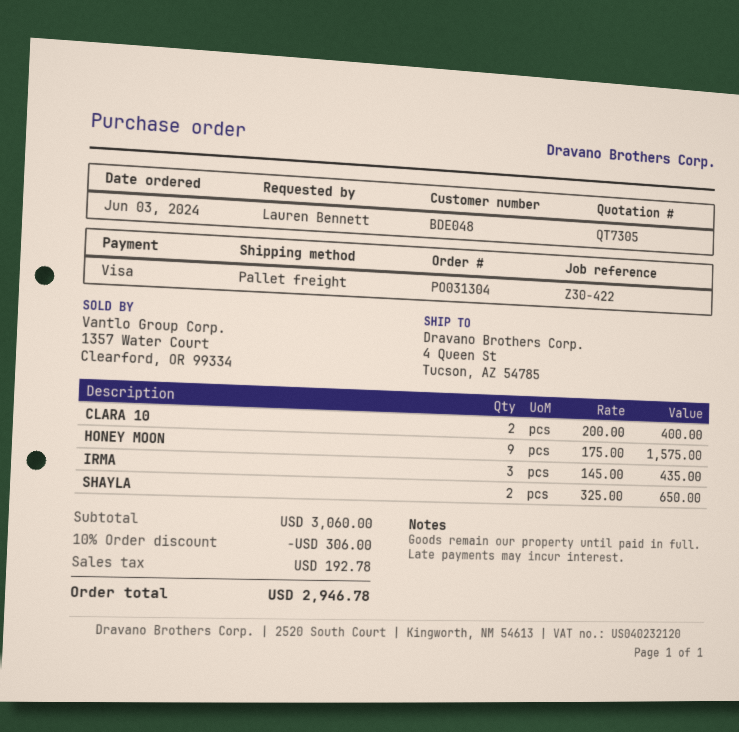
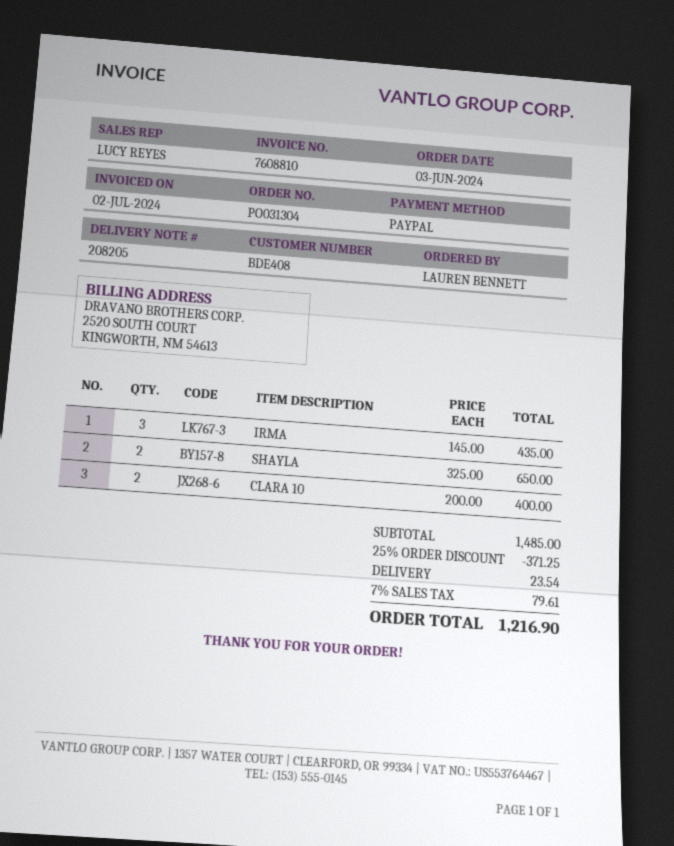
customer number: BDE048 -> BDE408
payment method: Visa -> PayPal
HONEY MOON: 9 x 175.00 = 1575.00 -> none
subtotal: 3060.00 -> 1485.00
discount: 10% = 306.00 -> 25% = 371.25
shipping: none -> 23.54
tax: 192.78 -> 79.61
total: 2946.78 -> 1216.90

